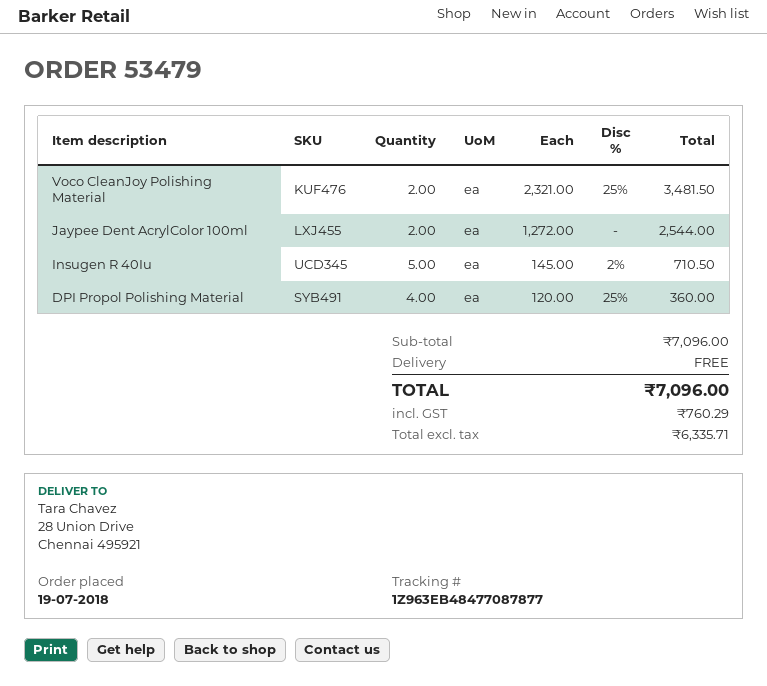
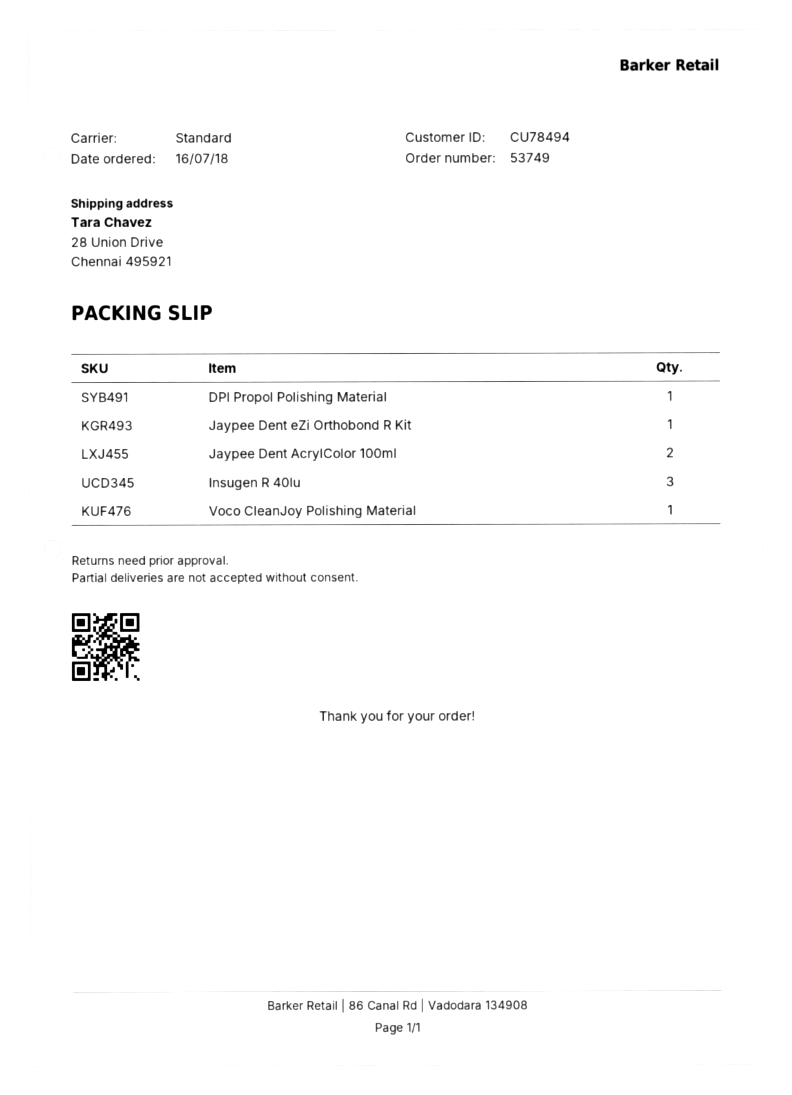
order number: 53479 -> 53749
order date: 2018-07-19 -> 2018-07-16
Voco CleanJoy Polishing Material: 2 -> 1
Insugen R 40Iu: 5 -> 3
DPI Propol Polishing Material: 4 -> 1
Jaypee Dent eZi Orthobond R Kit: none -> 1

